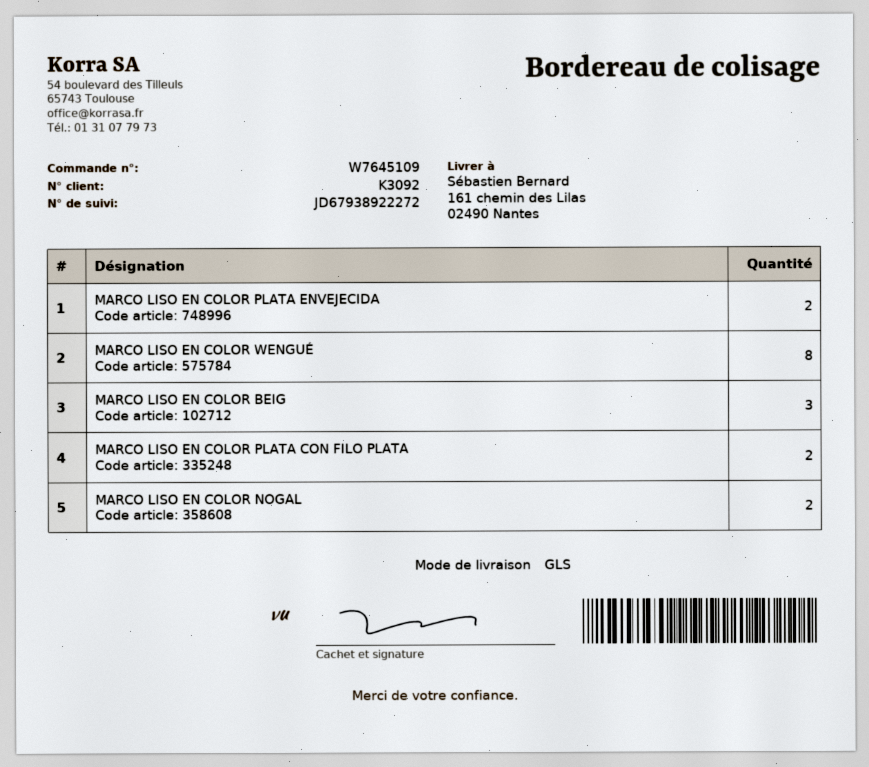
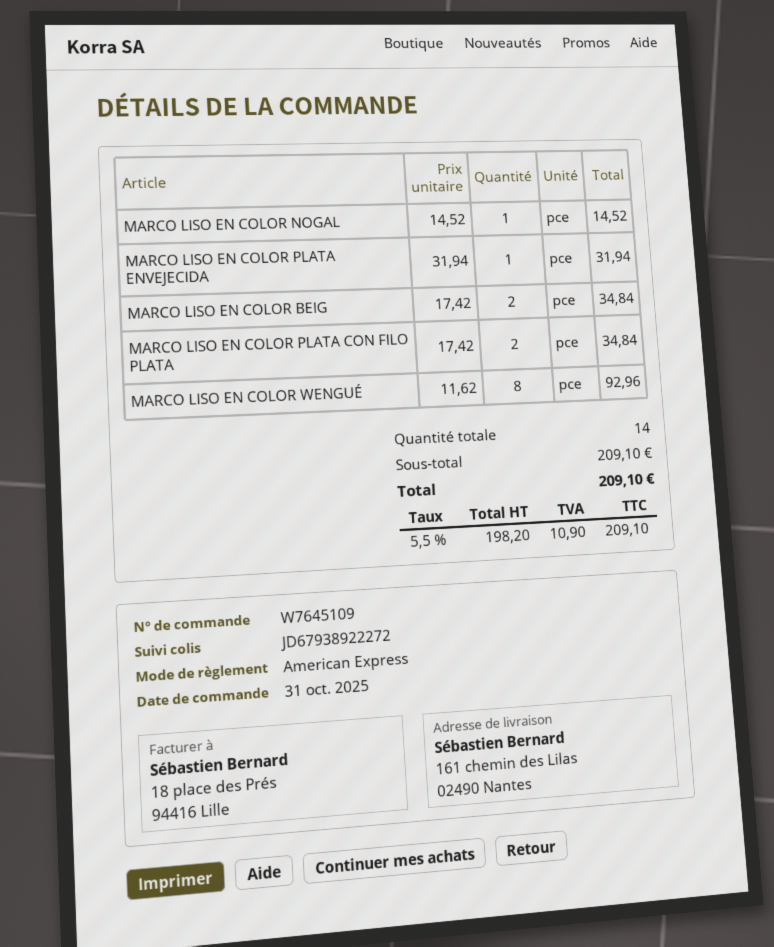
MARCO LISO EN COLOR PLATA ENVEJECIDA: 2 -> 1
MARCO LISO EN COLOR BEIG: 3 -> 2
MARCO LISO EN COLOR NOGAL: 2 -> 1

